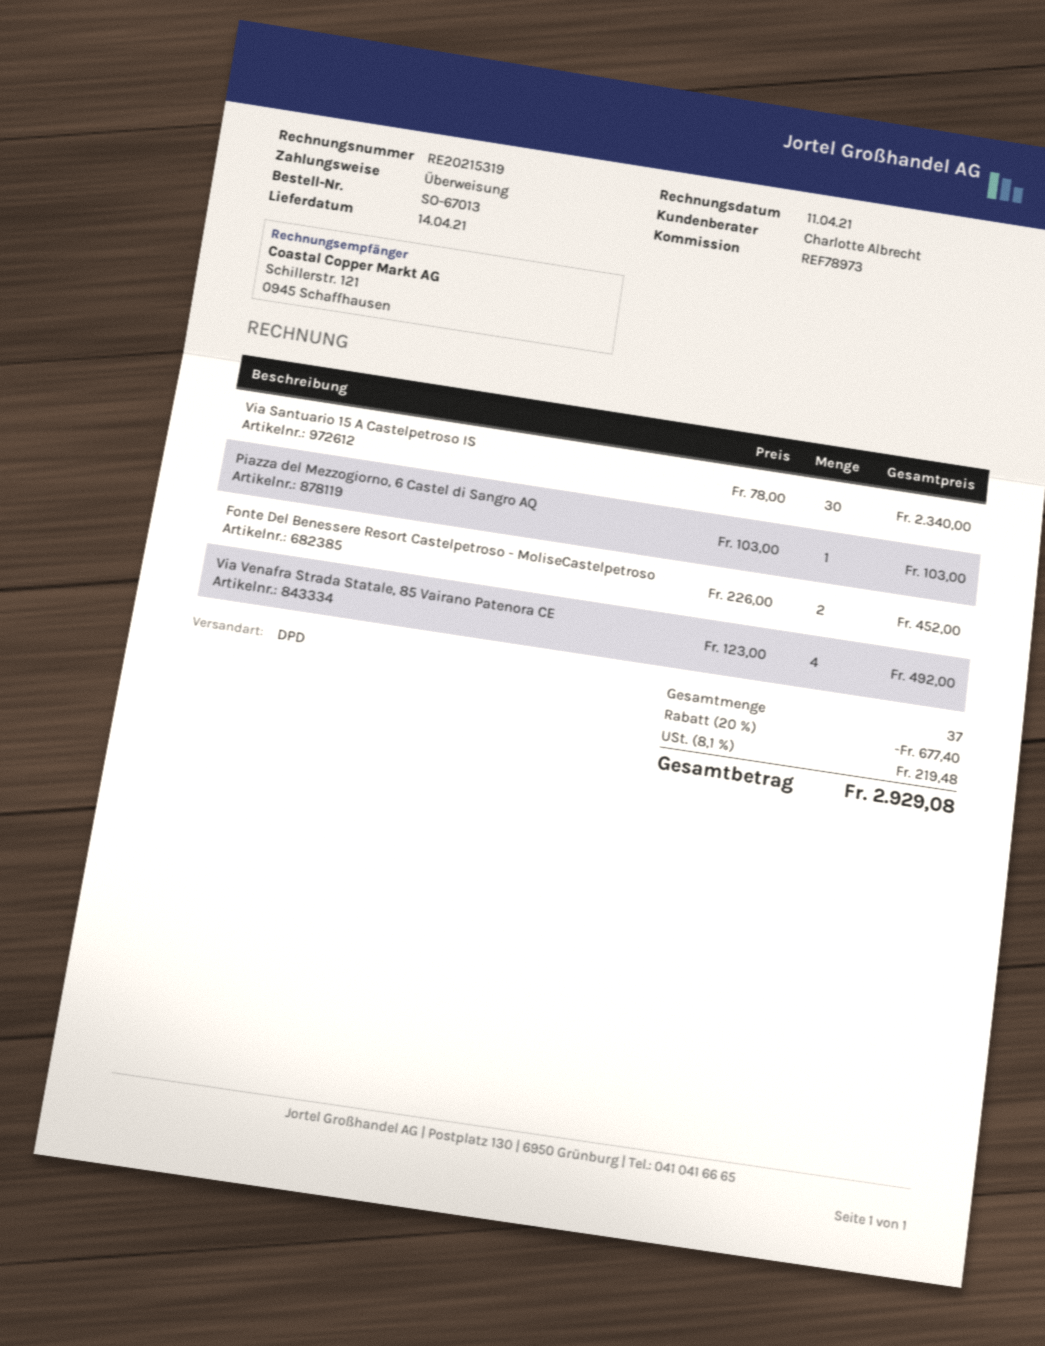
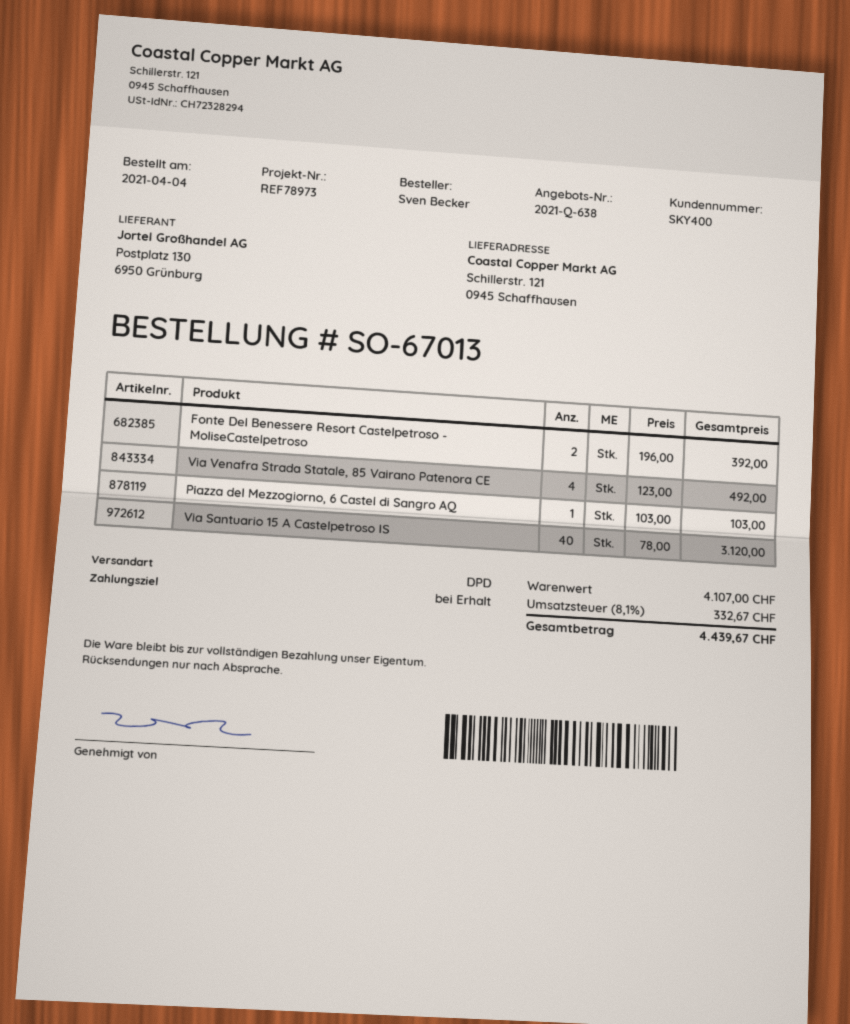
Via Santuario 15 A Castelpetroso IS: 30 x 78.00 = 2340.00 -> 40 x 78.00 = 3120.00
Fonte Del Benessere Resort Castelpetroso - MoliseCastelpetroso: 2 x 226.00 = 452.00 -> 2 x 196.00 = 392.00
discount: 20% = 677.40 -> none
tax: 8.1% = 219.48 -> 8.1% = 332.67
total: 2929.08 -> 4439.67

